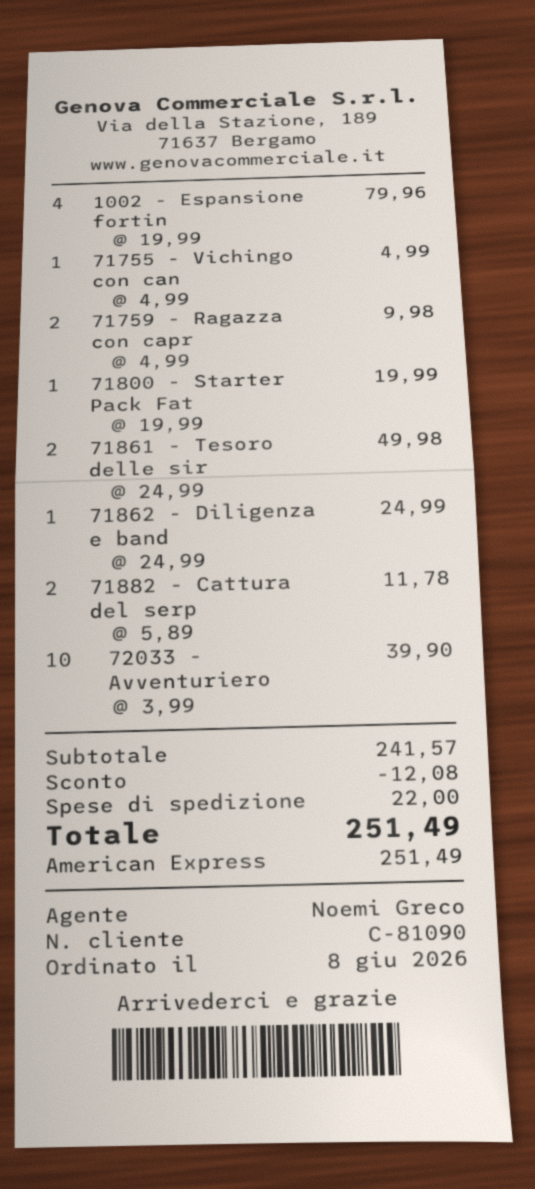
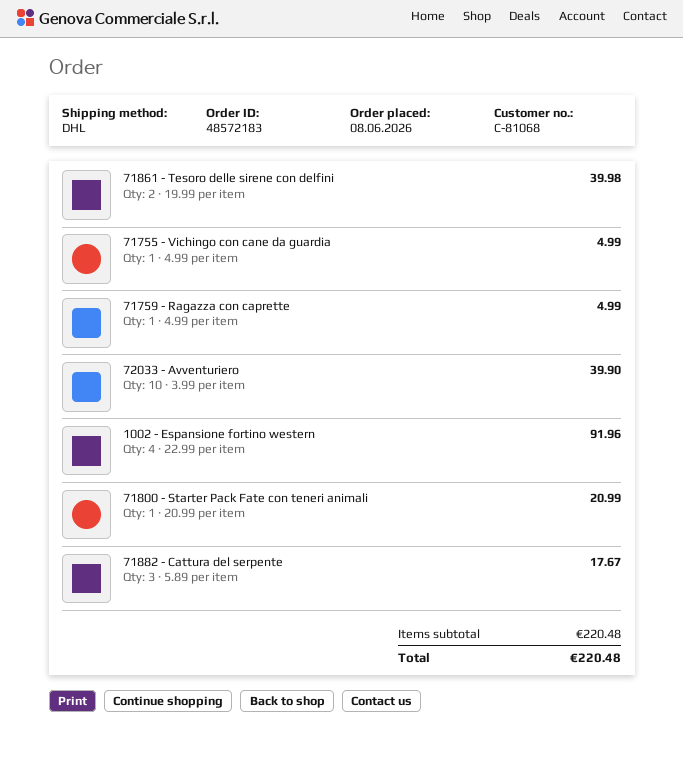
customer number: C-81090 -> C-81068
1002 - Espansione fortin: 4 x 19.99 = 79.96 -> 4 x 22.99 = 91.96
71759 - Ragazza con capr: 2 x 4.99 = 9.98 -> 1 x 4.99 = 4.99
71800 - Starter Pack Fat: 1 x 19.99 = 19.99 -> 1 x 20.99 = 20.99
71861 - Tesoro delle sir: 2 x 24.99 = 49.98 -> 2 x 19.99 = 39.98
71862 - Diligenza e band: 1 x 24.99 = 24.99 -> none
71882 - Cattura del serp: 2 x 5.89 = 11.78 -> 3 x 5.89 = 17.67
subtotal: 241.57 -> 220.48
discount: 12.08 -> none
shipping: 22.00 -> none
total: 251.49 -> 220.48

